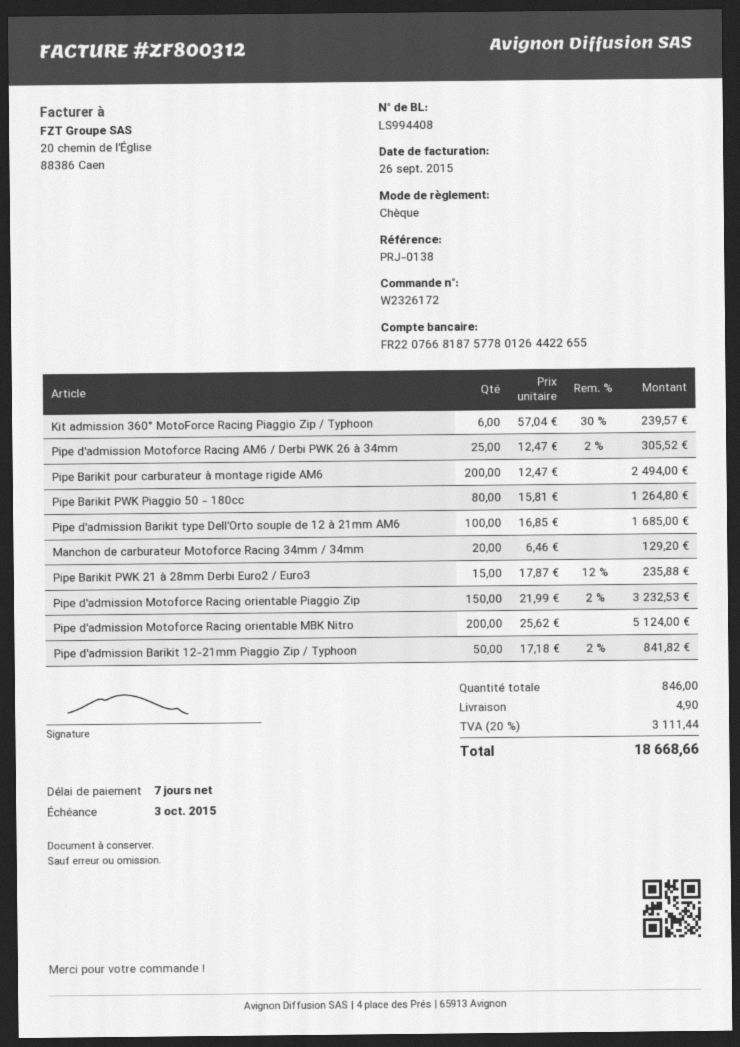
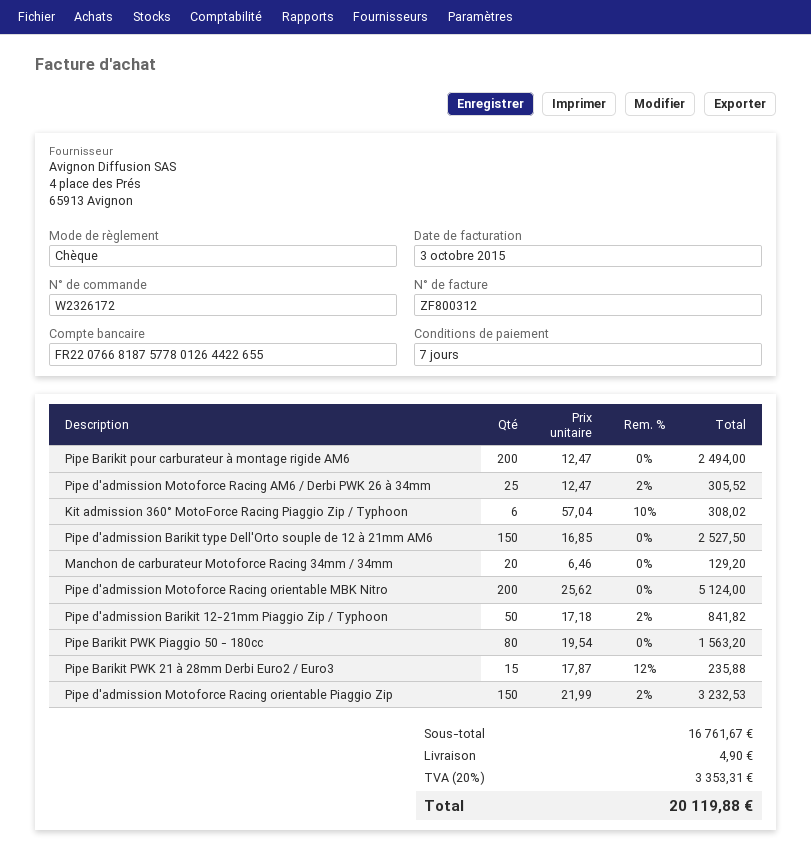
invoice date: 2015-09-26 -> 2015-10-03
Kit admission 360° MotoForce Racing Piaggio Zip / Typhoon: 6 x 57.04 - 30% = 239.57 -> 6 x 57.04 - 10% = 308.02
Pipe Barikit PWK Piaggio 50 - 180cc: 80 x 15.81 = 1264.80 -> 80 x 19.54 = 1563.20
Pipe d'admission Barikit type Dell'Orto souple de 12 à 21mm AM6: 100 x 16.85 = 1685.00 -> 150 x 16.85 = 2527.50
tax: 20% = 3111.44 -> 20% = 3353.31
total: 18668.66 -> 20119.88

